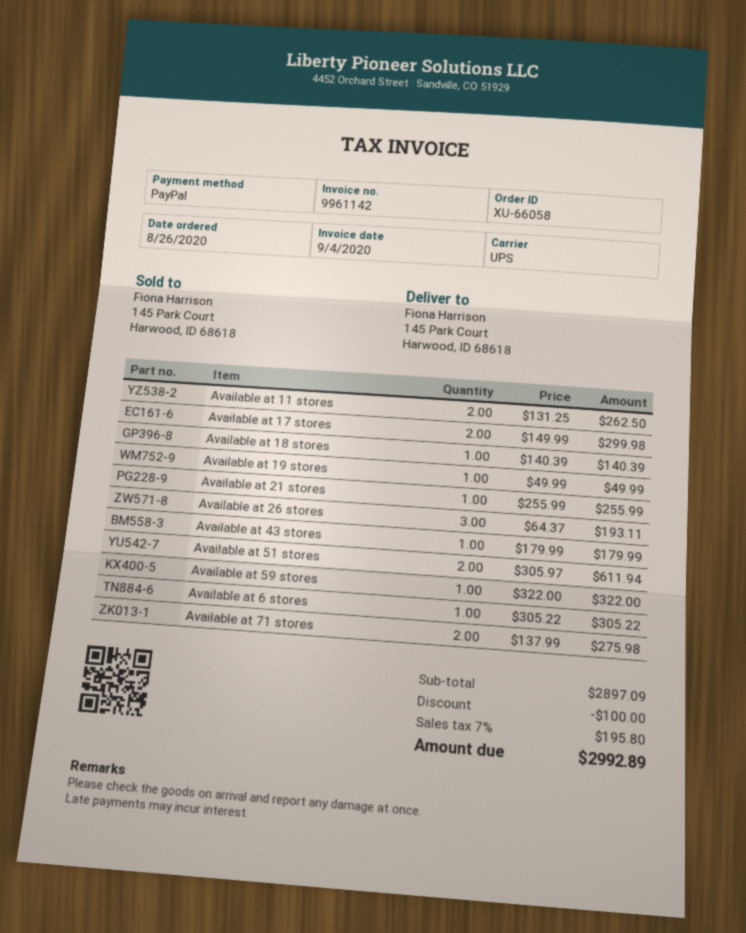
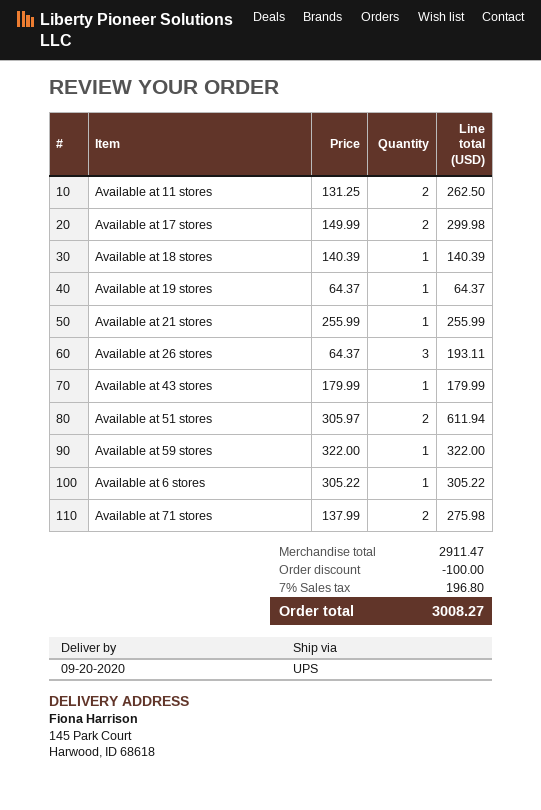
Available at 19 stores: 1 x 49.99 = 49.99 -> 1 x 64.37 = 64.37
subtotal: 2897.09 -> 2911.47
tax: 7% = 195.80 -> 7% = 196.80
total: 2992.89 -> 3008.27

